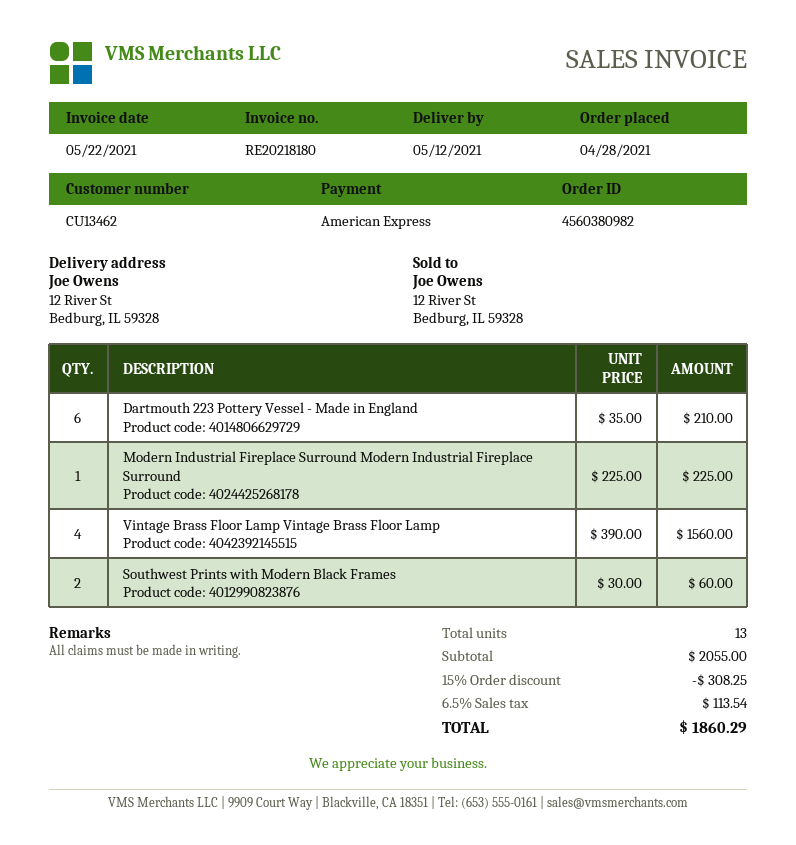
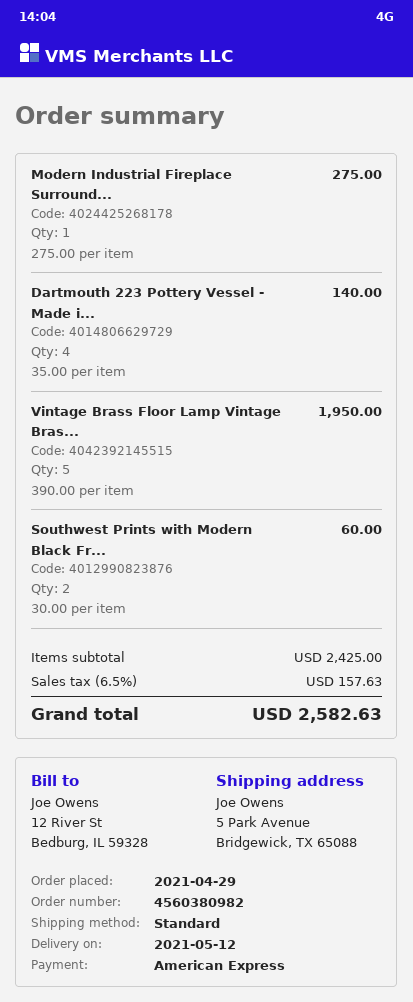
order date: 2021-04-28 -> 2021-04-29
ship to: 12 River St, Bedburg, IL 59328 -> 5 Park Avenue, Bridgewick, TX 65088
Dartmouth 223 Pottery Vessel - Made in England: 6 x 35.00 = 210.00 -> 4 x 35.00 = 140.00
Modern Industrial Fireplace Surround Modern Industrial Fireplace Surround: 1 x 225.00 = 225.00 -> 1 x 275.00 = 275.00
Vintage Brass Floor Lamp Vintage Brass Floor Lamp: 4 x 390.00 = 1560.00 -> 5 x 390.00 = 1950.00
subtotal: 2055.00 -> 2425.00
discount: 15% = 308.25 -> none
tax: 6.5% = 113.54 -> 6.5% = 157.63
total: 1860.29 -> 2582.63

